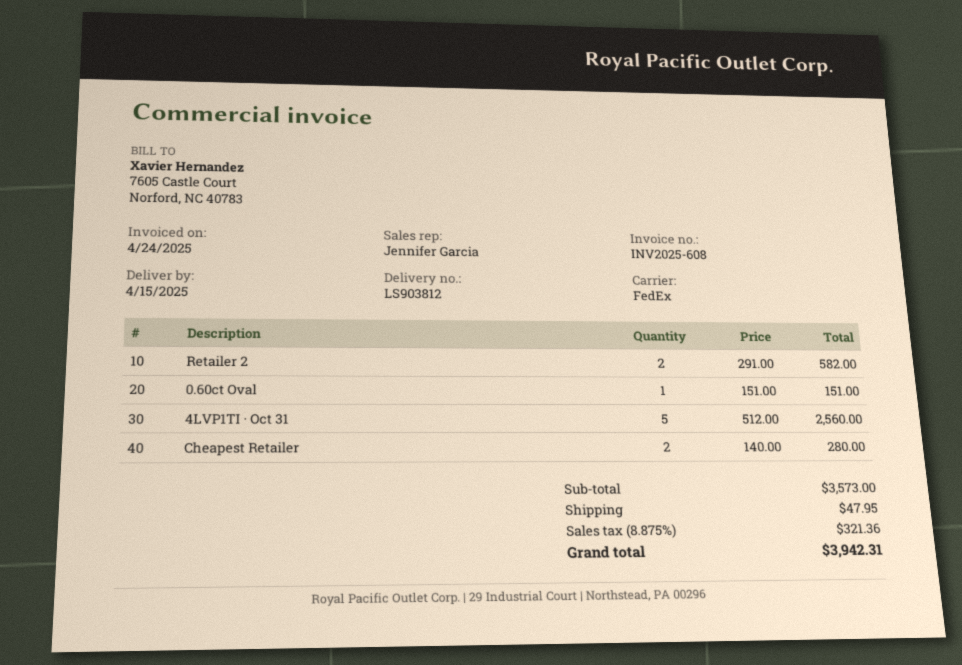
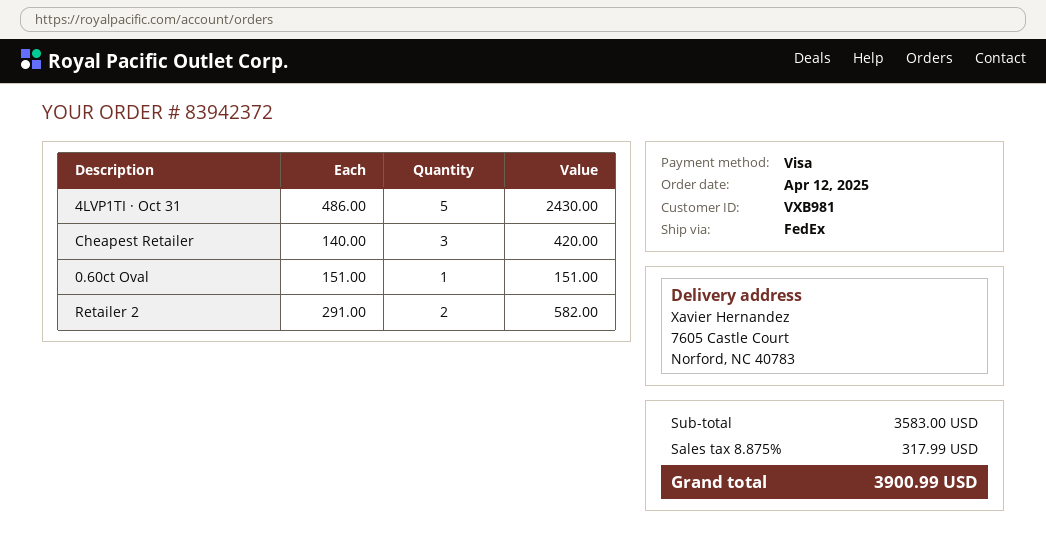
4LVP1TI · Oct 31: 5 x 512.00 = 2560.00 -> 5 x 486.00 = 2430.00
Cheapest Retailer: 2 x 140.00 = 280.00 -> 3 x 140.00 = 420.00
subtotal: 3573.00 -> 3583.00
shipping: 47.95 -> none
tax: 8.875% = 321.36 -> 8.875% = 317.99
total: 3942.31 -> 3900.99

